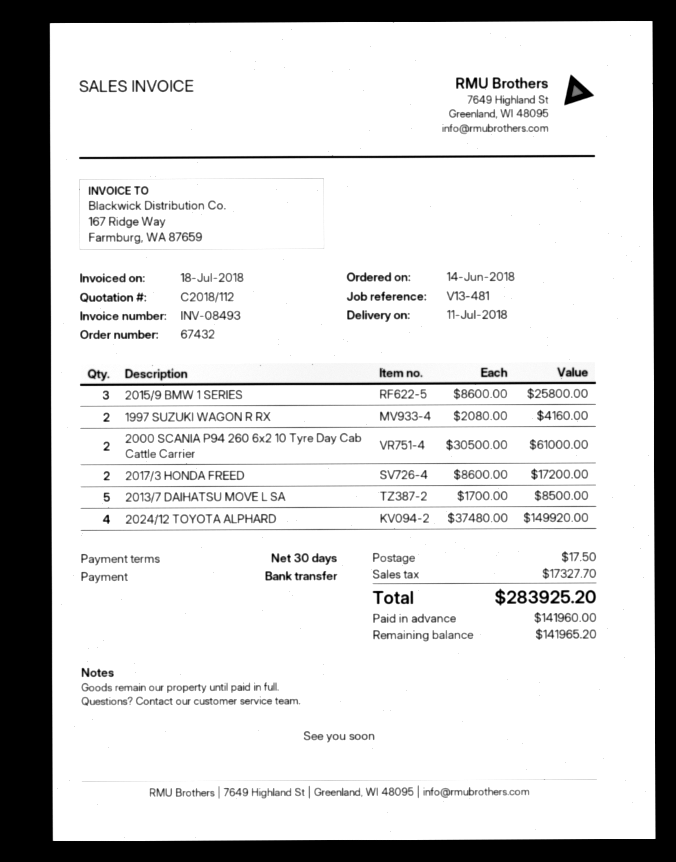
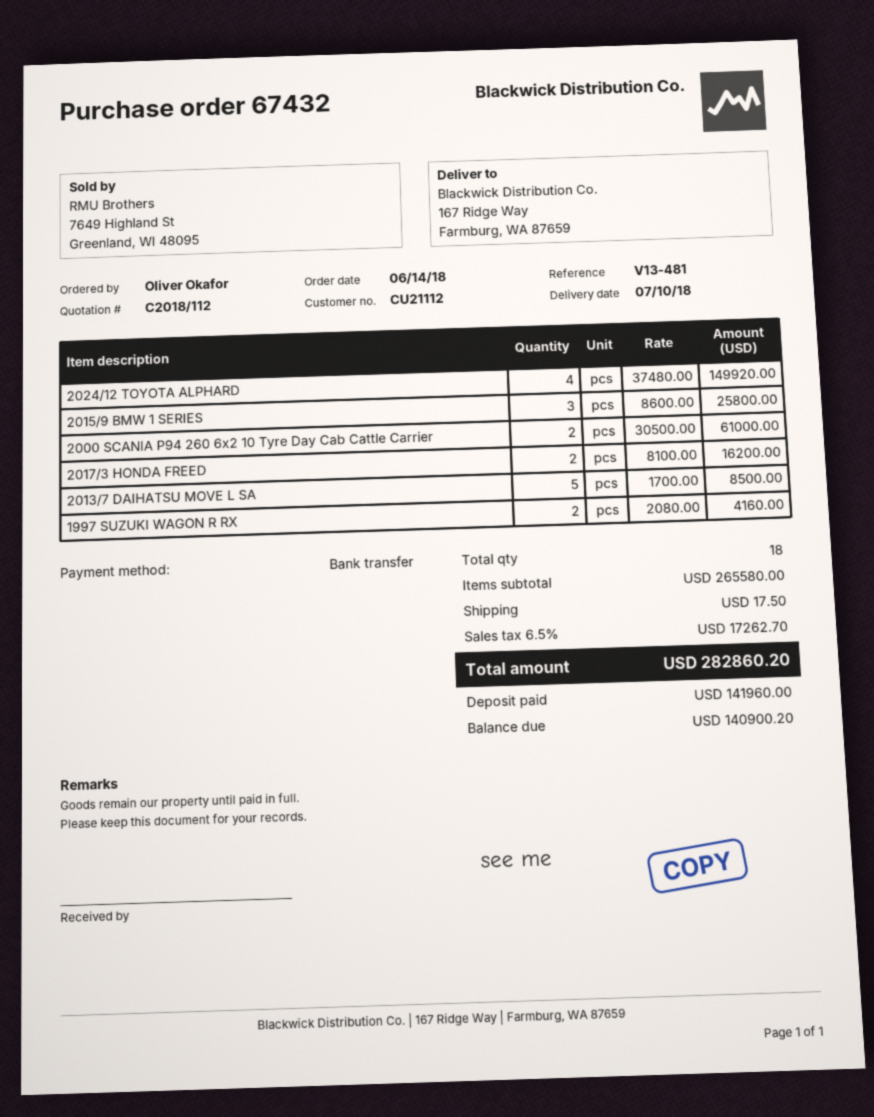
delivery date: 2018-07-11 -> 2018-07-10
2017/3 HONDA FREED: 2 x 8600.00 = 17200.00 -> 2 x 8100.00 = 16200.00
tax: 17327.70 -> 17262.70
total: 283925.20 -> 282860.20
balance: 141965.20 -> 140900.20

